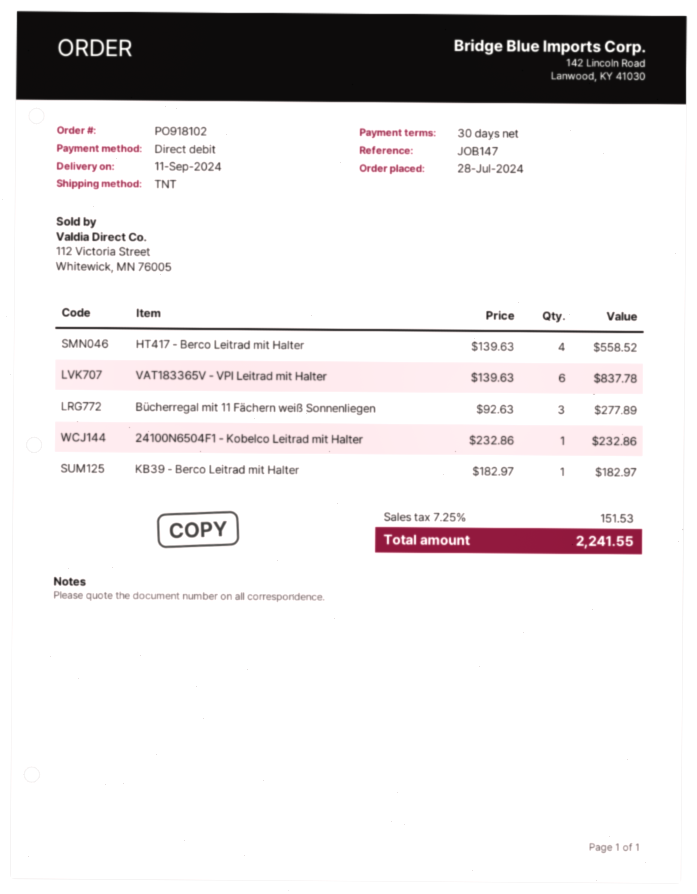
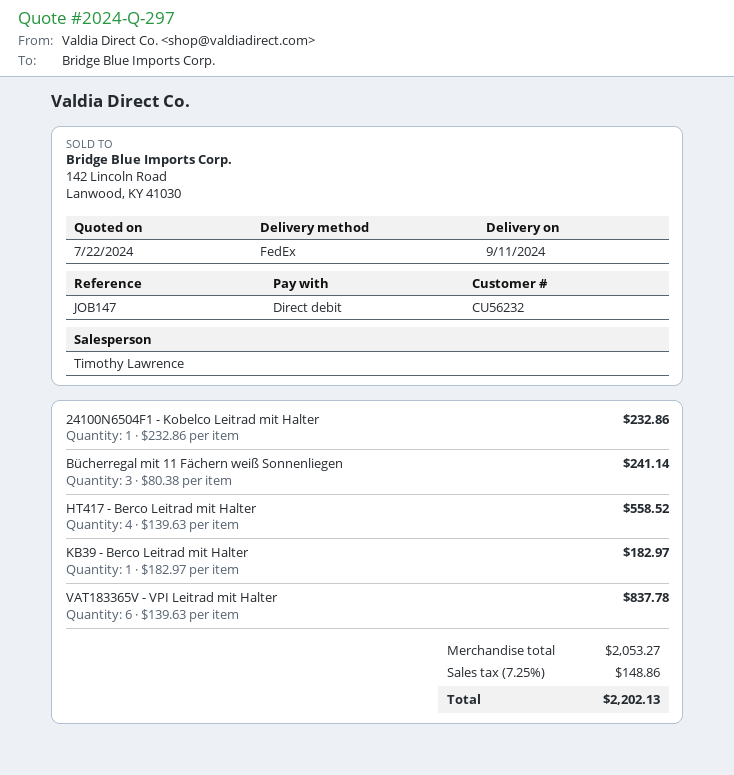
shipping method: TNT -> FedEx
Bücherregal mit 11 Fächern weiß Sonnenliegen: 3 x 92.63 = 277.89 -> 3 x 80.38 = 241.14
tax: 7.25% = 151.53 -> 7.25% = 148.86
total: 2241.55 -> 2202.13

